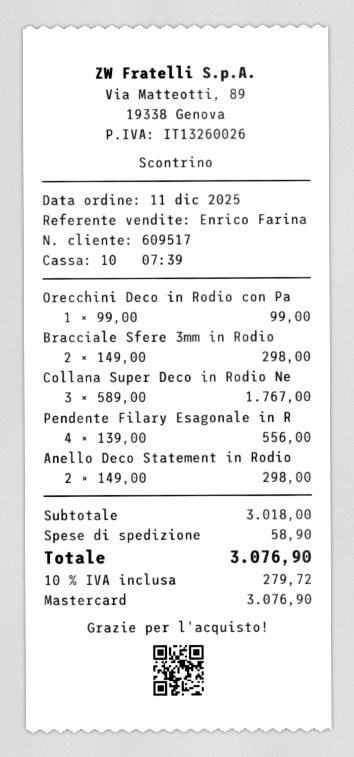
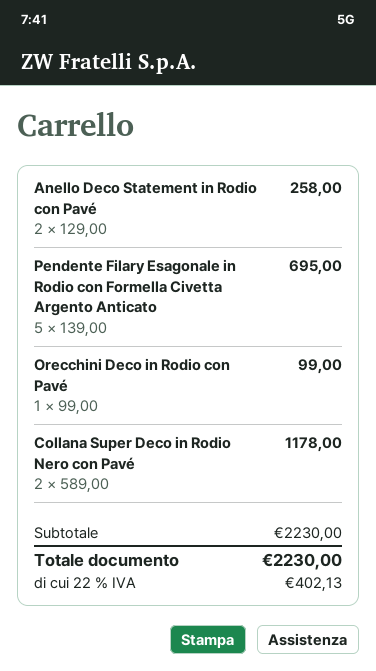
Bracciale Sfere 3mm in Rodio: 2 x 149.00 = 298.00 -> none
Collana Super Deco in Rodio Ne: 3 x 589.00 = 1767.00 -> 2 x 589.00 = 1178.00
Pendente Filary Esagonale in R: 4 x 139.00 = 556.00 -> 5 x 139.00 = 695.00
Anello Deco Statement in Rodio: 2 x 149.00 = 298.00 -> 2 x 129.00 = 258.00
subtotal: 3018.00 -> 2230.00
shipping: 58.90 -> none
tax: 10% = 279.72 -> 22% = 402.13
total: 3076.90 -> 2230.00

